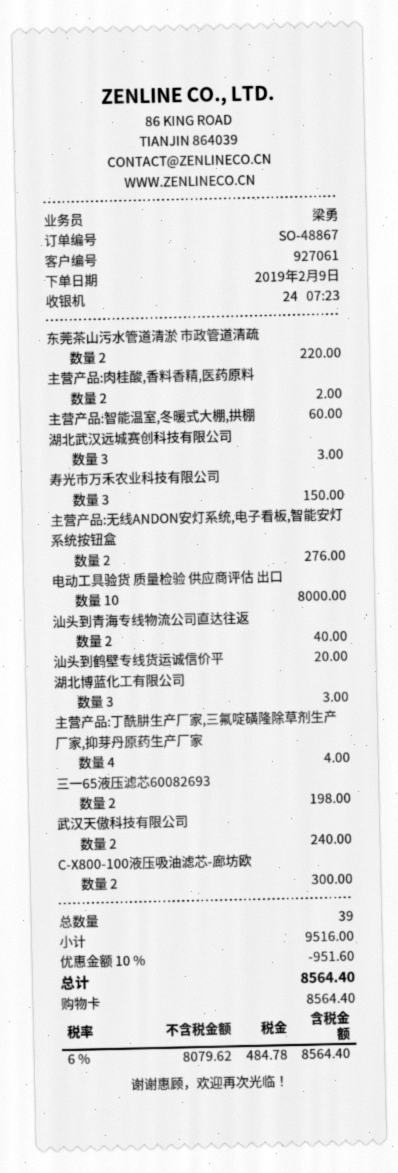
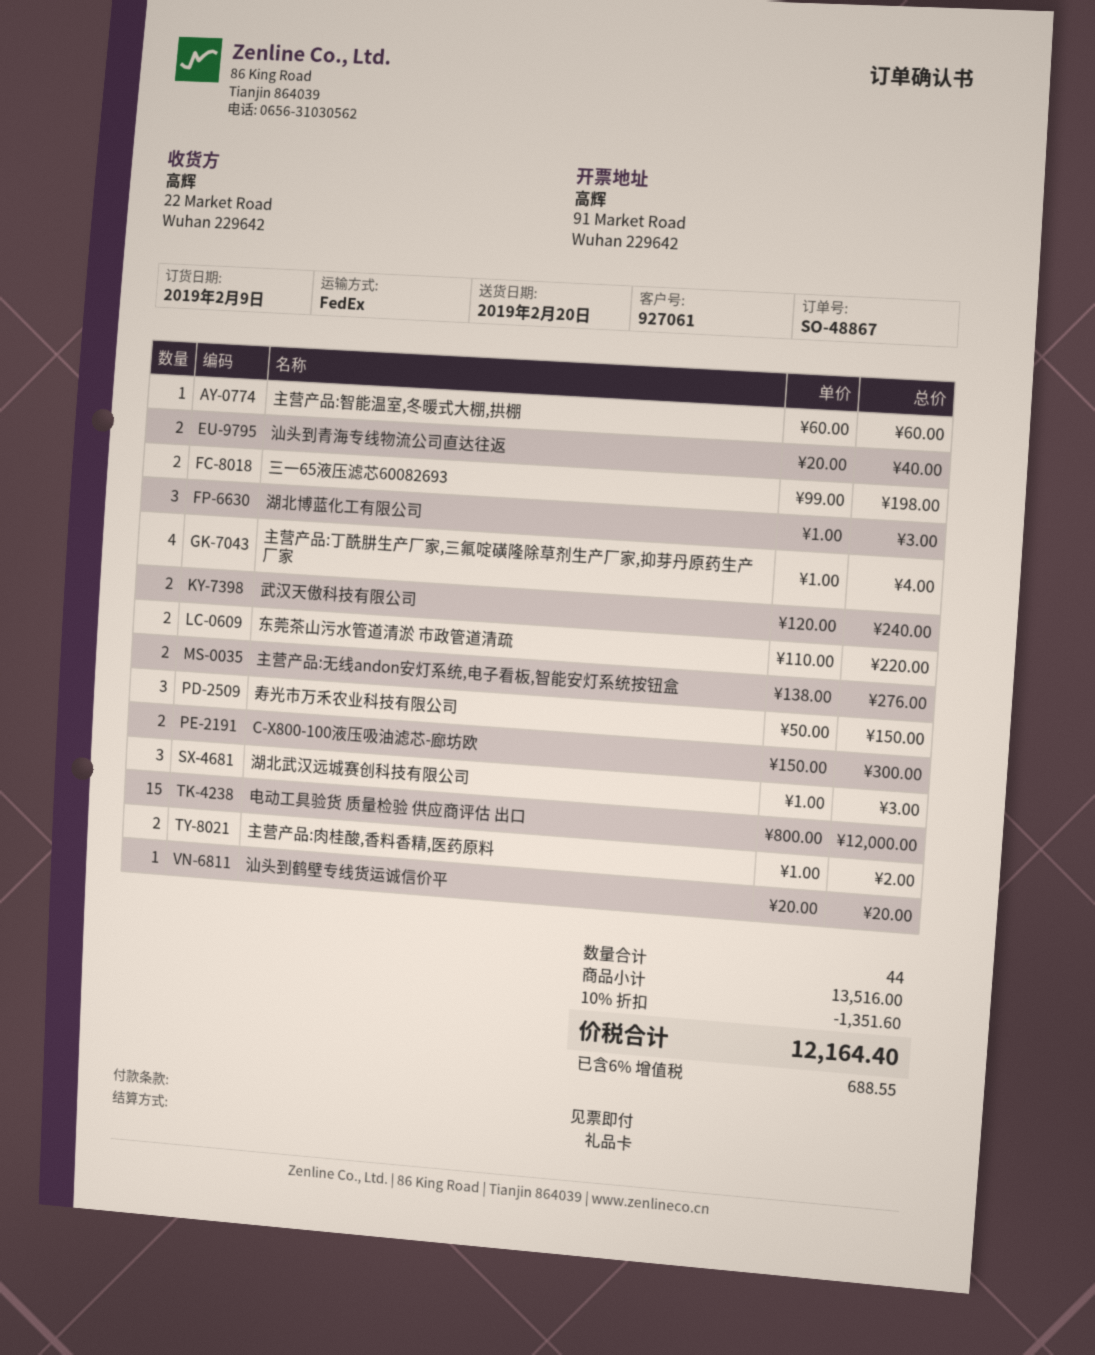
电动工具验货 质量检验 供应商评估 出口: 10 for 8000.00 -> 15 for 12000.00
total quantity: 39 -> 44
subtotal: 9516.00 -> 13516.00
discount: 10% = 951.60 -> 10% = 1351.60
tax: 6% = 484.78 -> 6% = 688.55
total: 8564.40 -> 12164.40

